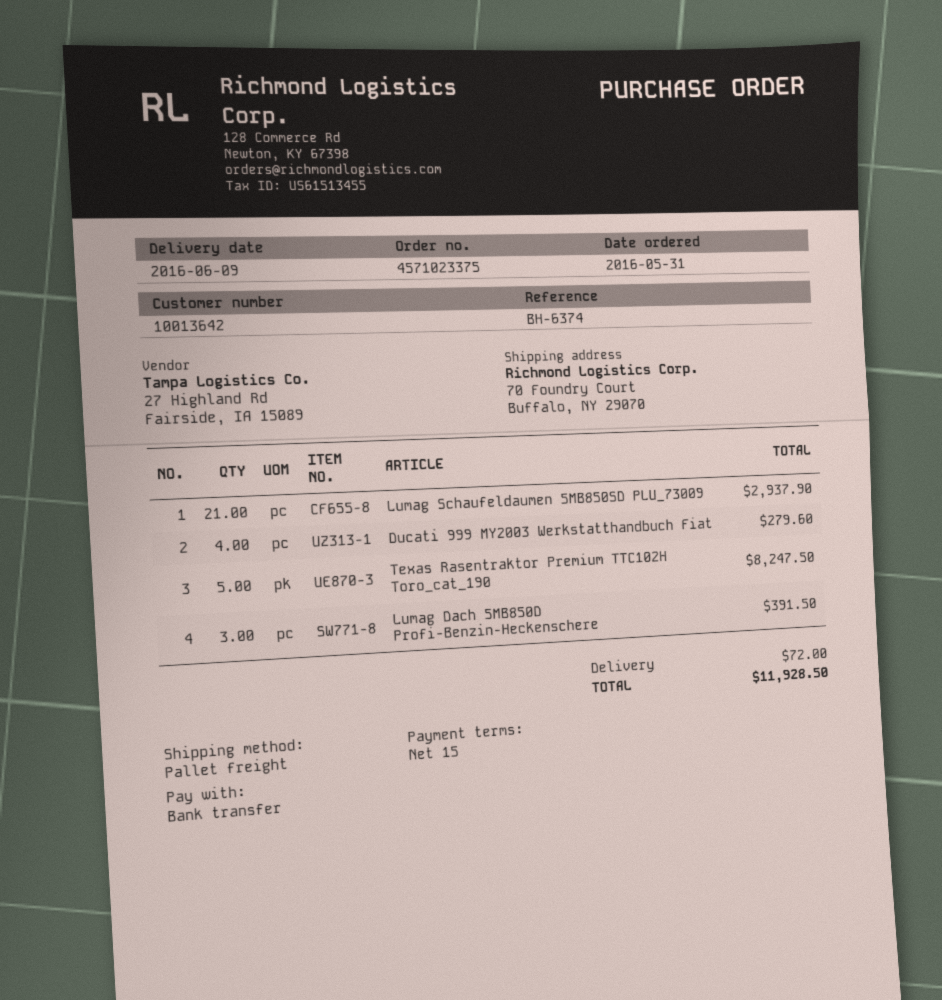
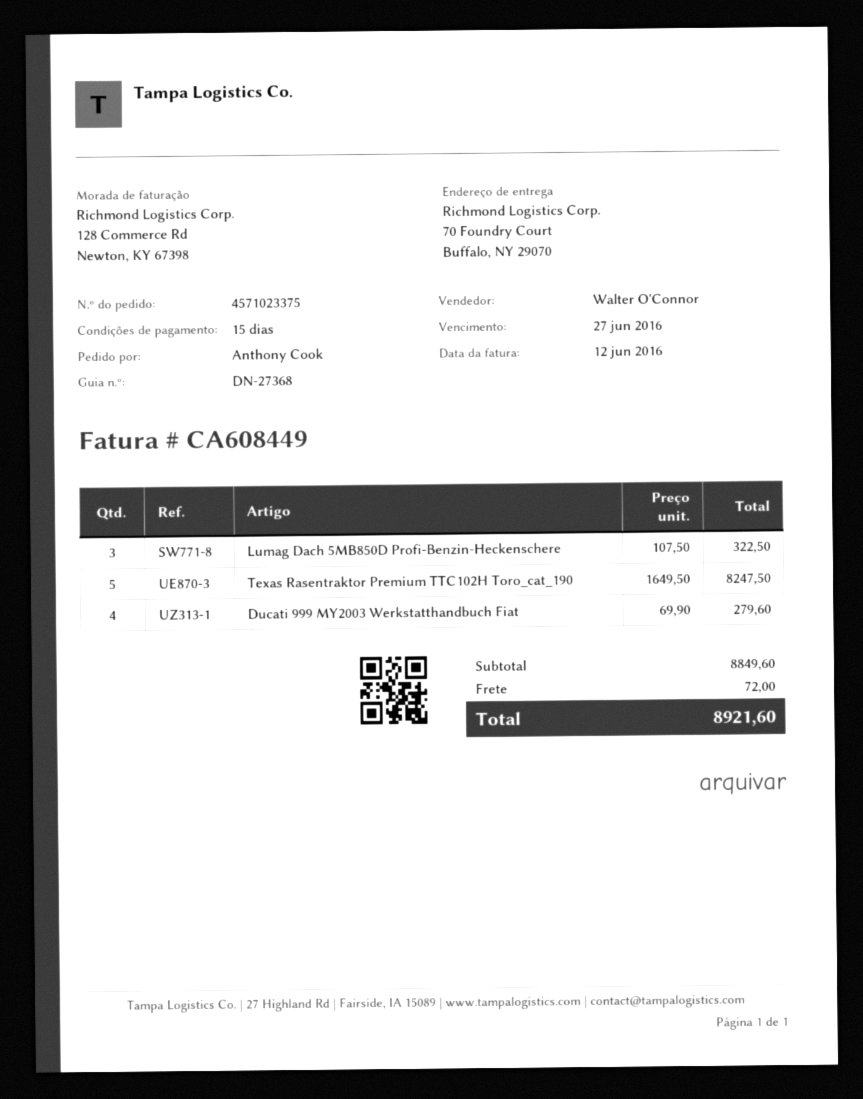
Lumag Schaufeldaumen 5MB850SD PLU_73009: 21 for 2937.90 -> none
Lumag Dach 5MB850D Profi-Benzin-Heckenschere: 3 for 391.50 -> 3 for 322.50
total: 11928.50 -> 8921.60

